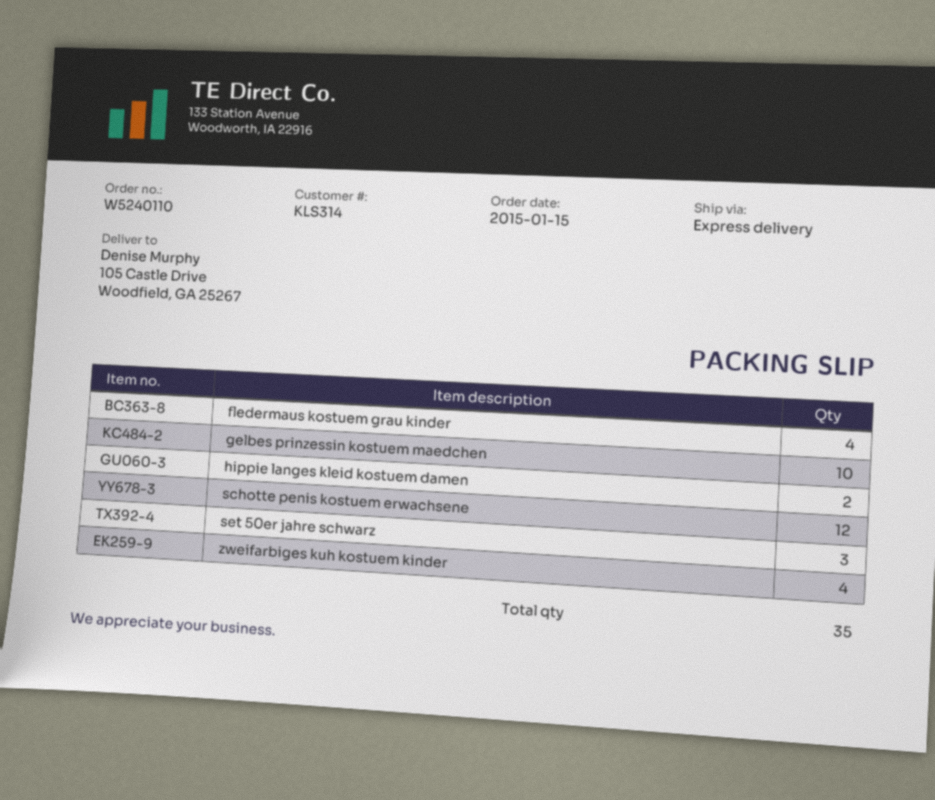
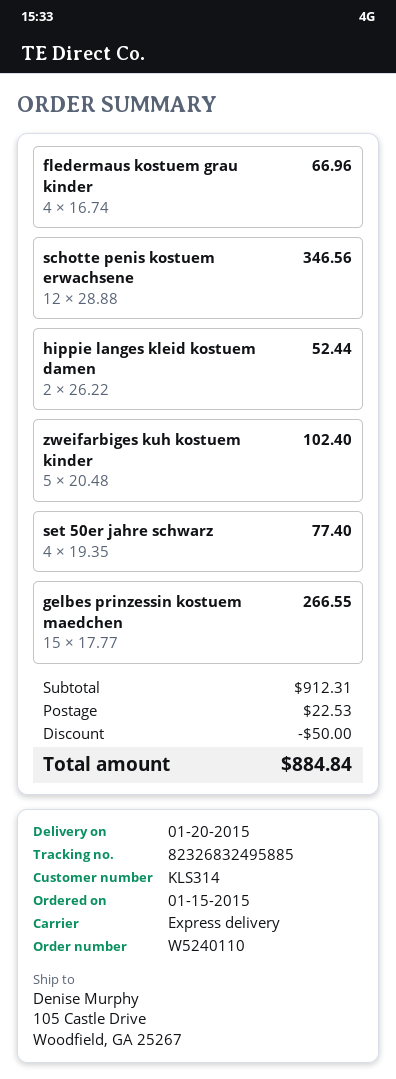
gelbes prinzessin kostuem maedchen: 10 -> 15
set 50er jahre schwarz: 3 -> 4
zweifarbiges kuh kostuem kinder: 4 -> 5

